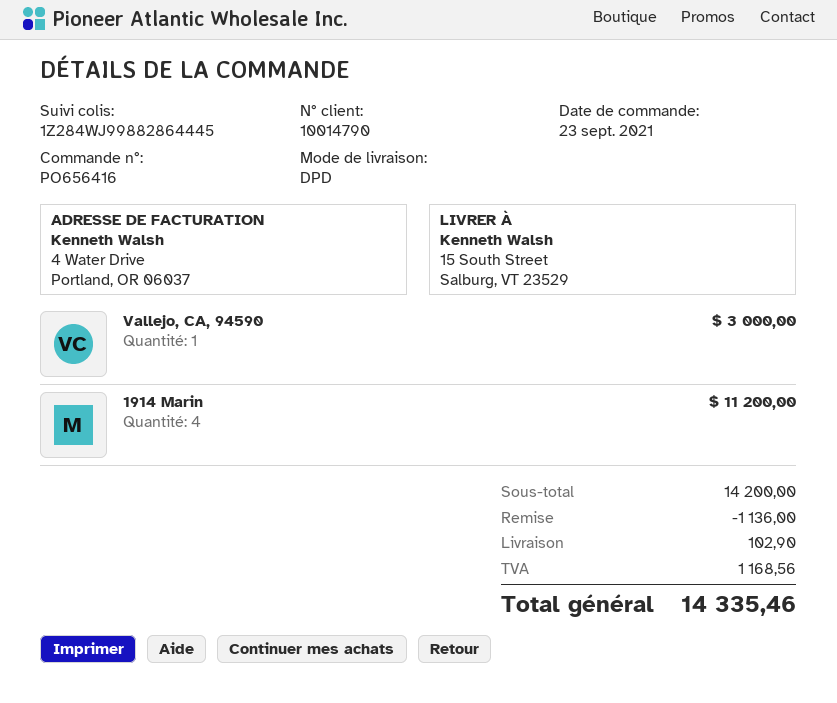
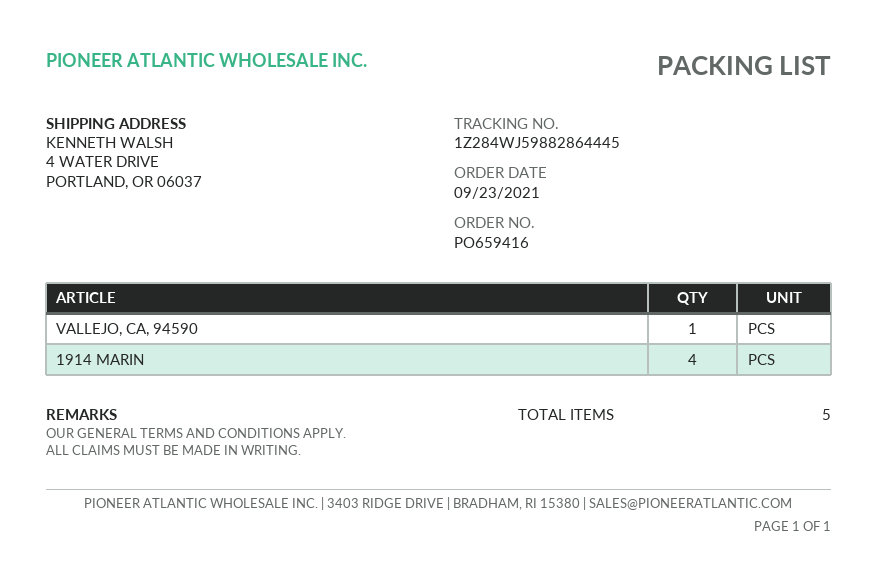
order number: PO656416 -> PO659416
tracking number: 1Z284WJ99882864445 -> 1Z284WJ59882864445
ship to: 15 South Street, Salburg, VT 23529 -> 4 WATER DRIVE, PORTLAND, OR 06037

